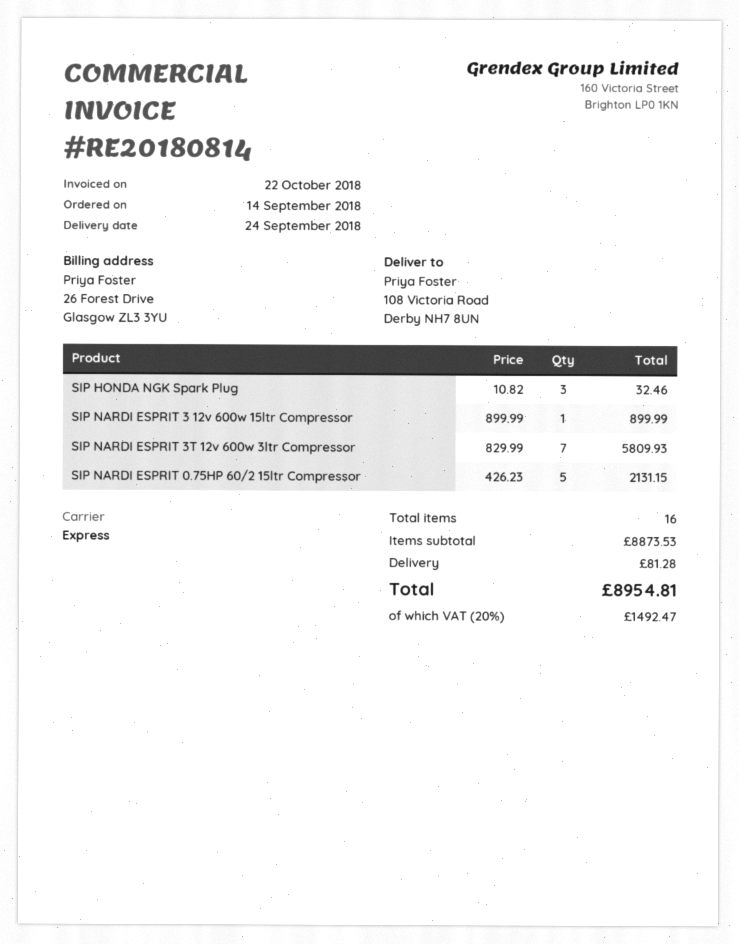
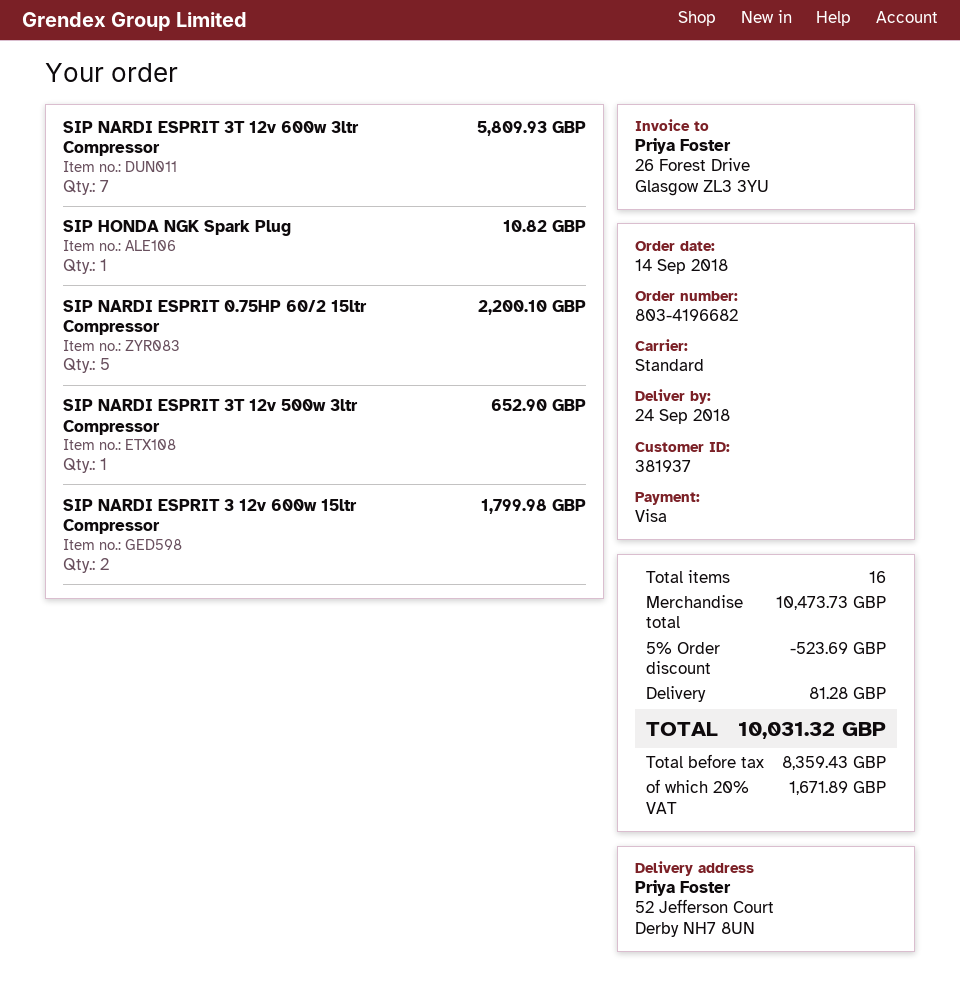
shipping method: express -> standard
ship to: 108 Victoria Road, Derby NH7 8UN -> 52 Jefferson Court, Derby NH7 8UN
SIP HONDA NGK Spark Plug: 3 for 32.46 -> 1 for 10.82
SIP NARDI ESPRIT 3 12v 600w 15ltr Compressor: 1 for 899.99 -> 2 for 1799.98
SIP NARDI ESPRIT 0.75HP 60/2 15ltr Compressor: 5 for 2131.15 -> 5 for 2200.10
SIP NARDI ESPRIT 3T 12v 500w 3ltr Compressor: none -> 1 for 652.90
subtotal: 8873.53 -> 10473.73
discount: none -> 5% = 523.69
tax: 20% = 1492.47 -> 20% = 1671.89
total: 8954.81 -> 10031.32

